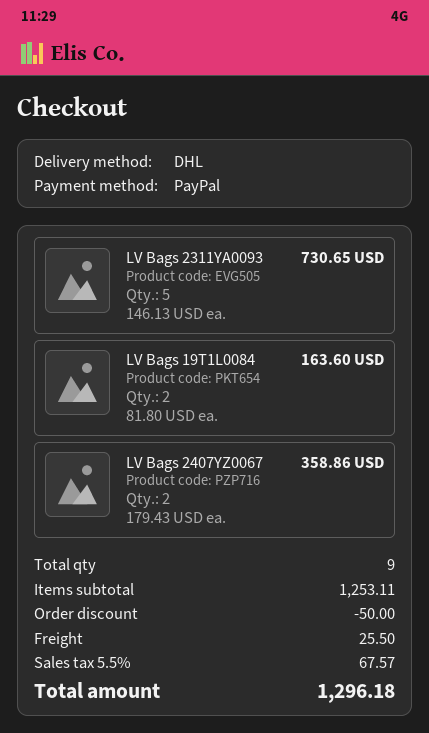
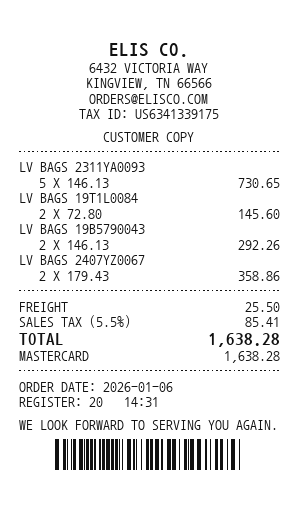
payment method: PayPal -> Mastercard
LV Bags 19T1L0084: 2 x 81.80 = 163.60 -> 2 x 72.80 = 145.60
LV BAGS 19B5790043: none -> 2 x 146.13 = 292.26
discount: 50.00 -> none
tax: 5.5% = 67.57 -> 5.5% = 85.41
total: 1296.18 -> 1638.28

